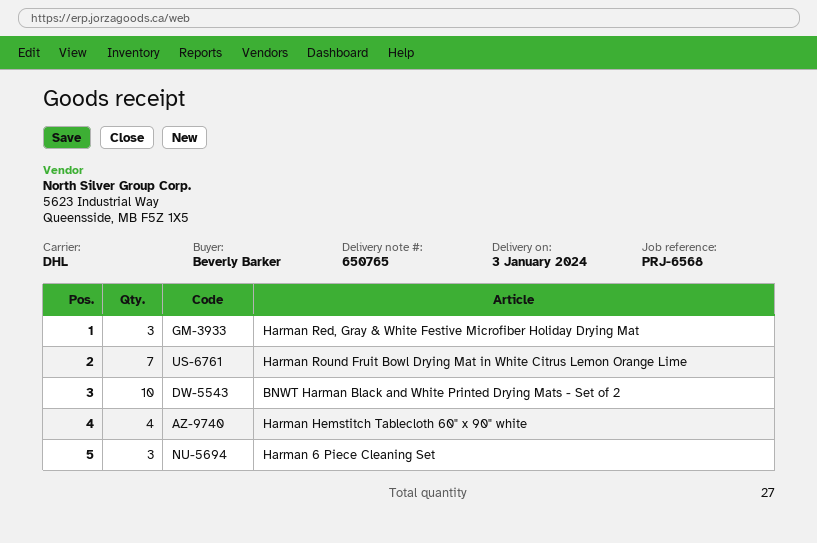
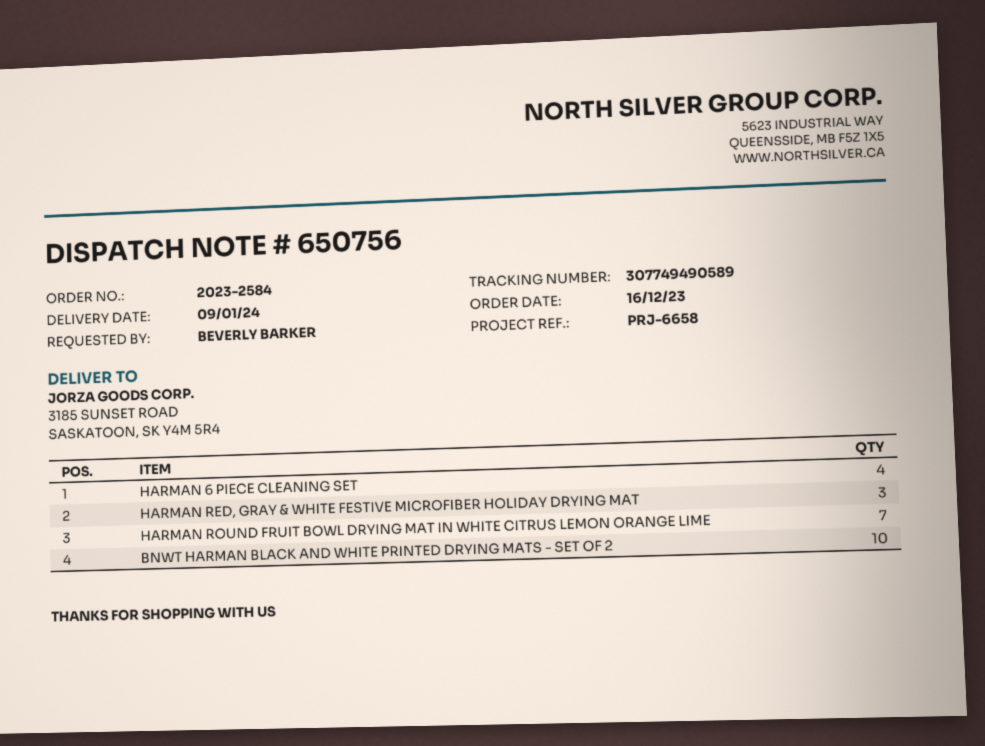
delivery note number: 650765 -> 650756
delivery date: 2024-01-03 -> 2024-01-09
reference: PRJ-6568 -> PRJ-6658
Harman Hemstitch Tablecloth 60" x 90" white: 4 -> none
Harman 6 Piece Cleaning Set: 3 -> 4

